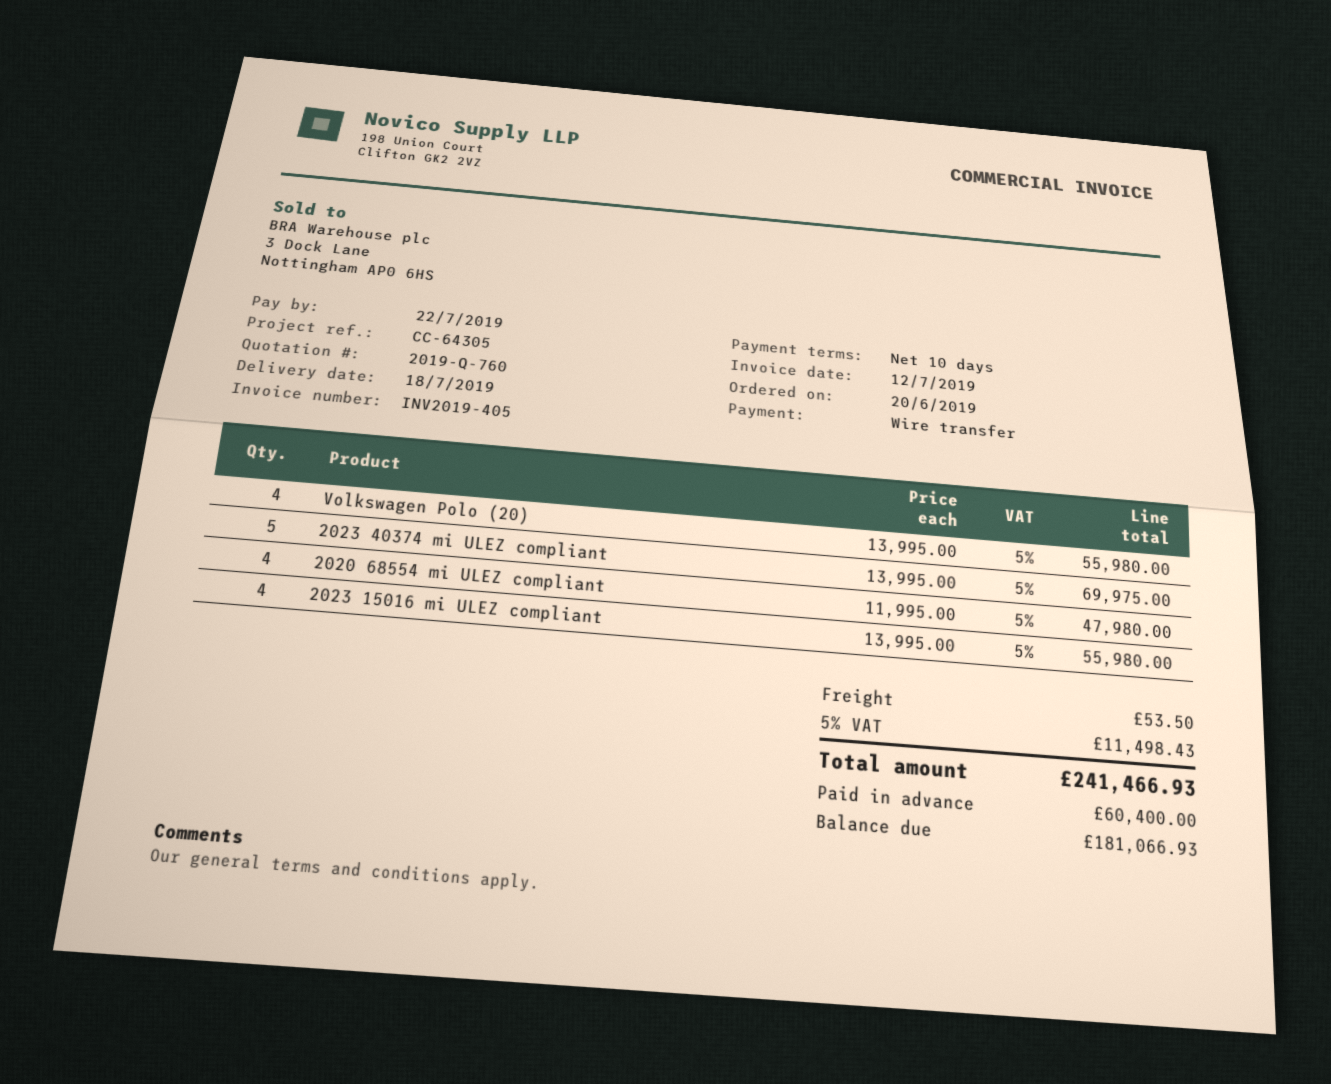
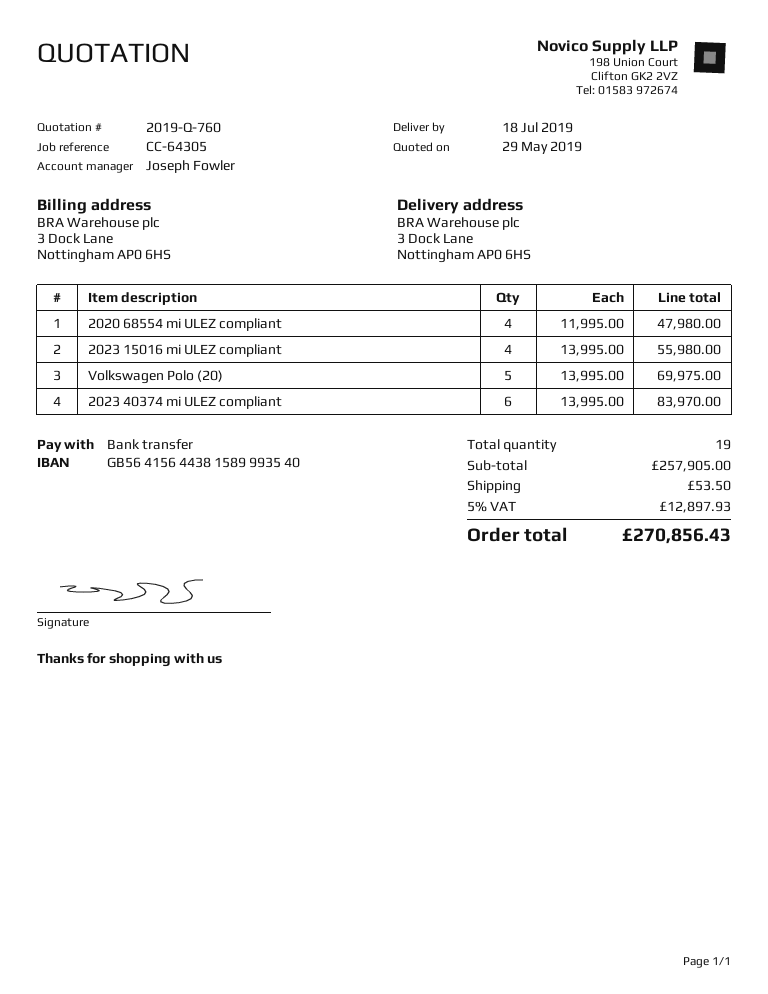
Volkswagen Polo (20): 4 x 13995.00 = 55980.00 -> 5 x 13995.00 = 69975.00
2023 40374 mi ULEZ compliant: 5 x 13995.00 = 69975.00 -> 6 x 13995.00 = 83970.00
tax: 5% = 11498.43 -> 5% = 12897.93
total: 241466.93 -> 270856.43

